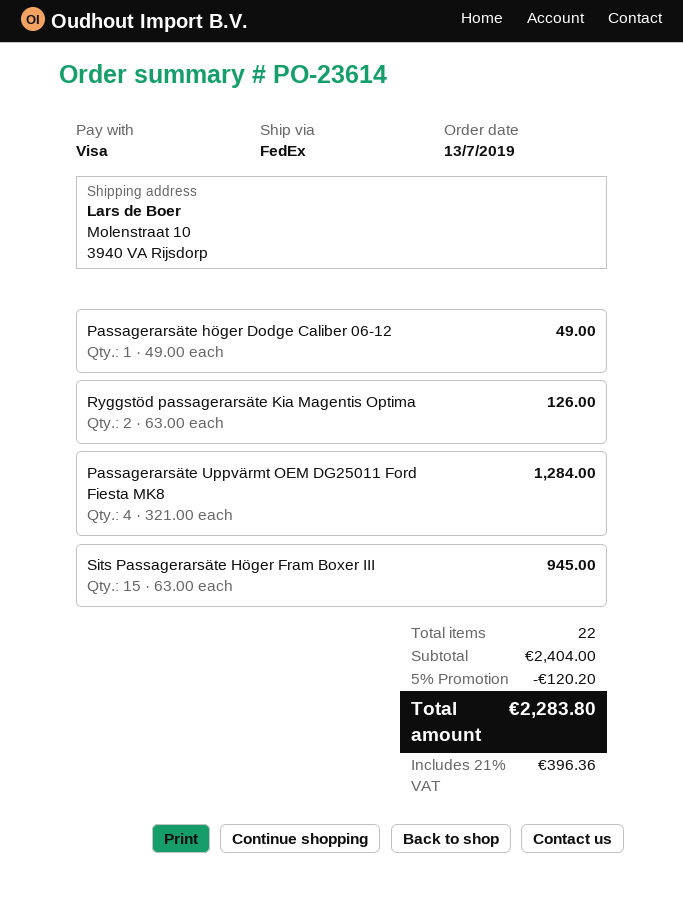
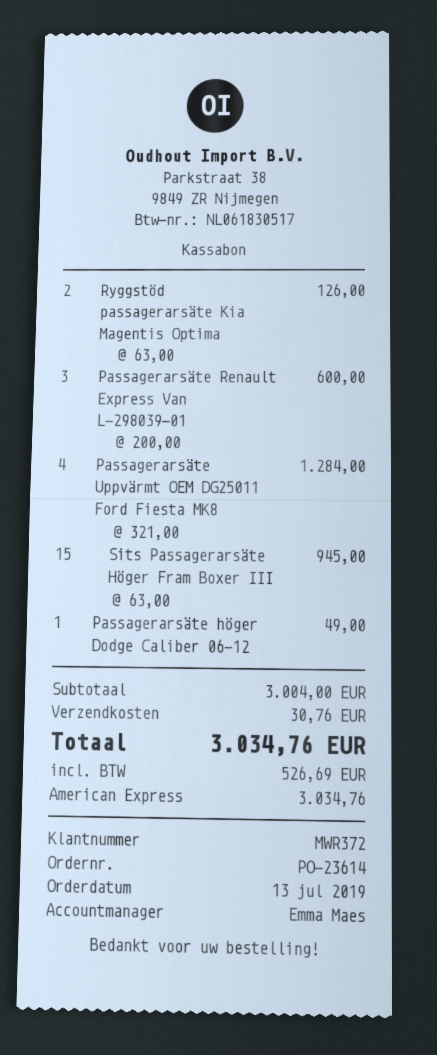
payment method: Visa -> American Express
Passagerarsäte Renault Express Van L-298039-01: none -> 3 x 200.00 = 600.00
subtotal: 2404.00 -> 3004.00
discount: 5% = 120.20 -> none
shipping: none -> 30.76
tax: 396.36 -> 526.69
total: 2283.80 -> 3034.76

